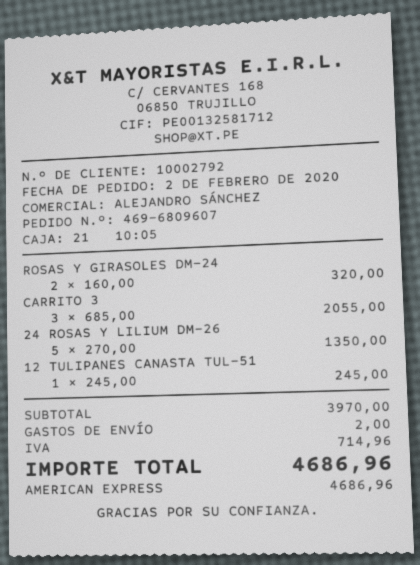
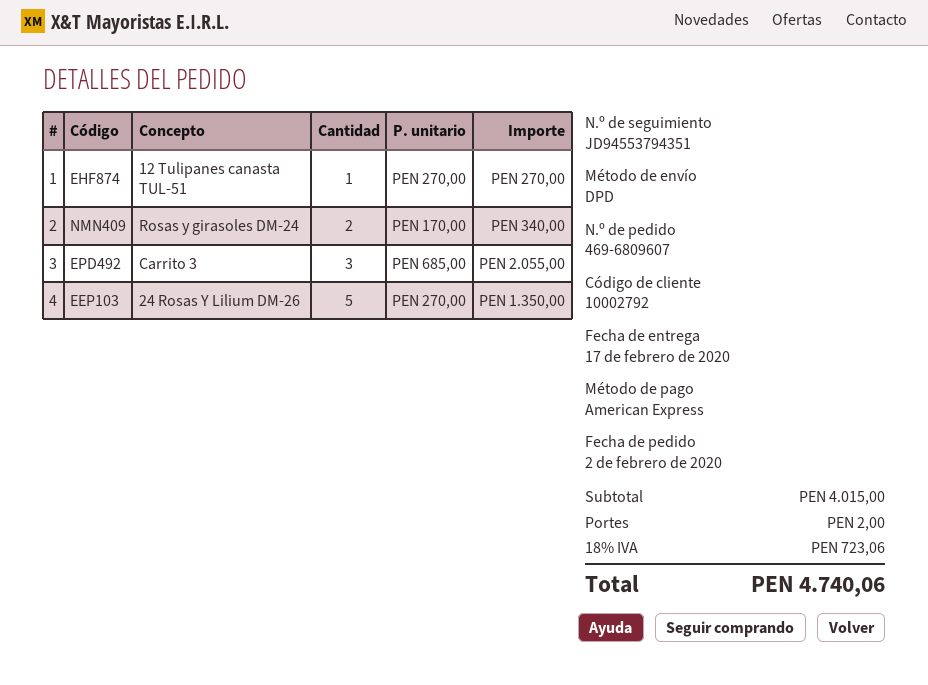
ROSAS Y GIRASOLES DM-24: 2 x 160.00 = 320.00 -> 2 x 170.00 = 340.00
12 TULIPANES CANASTA TUL-51: 1 x 245.00 = 245.00 -> 1 x 270.00 = 270.00
subtotal: 3970.00 -> 4015.00
tax: 714.96 -> 723.06
total: 4686.96 -> 4740.06

